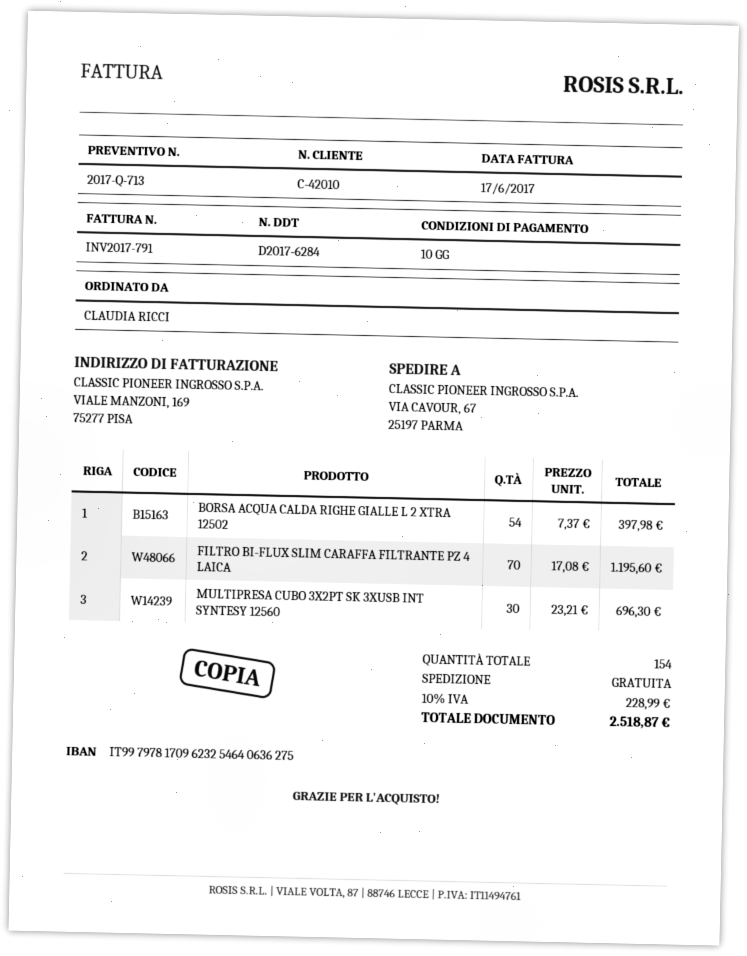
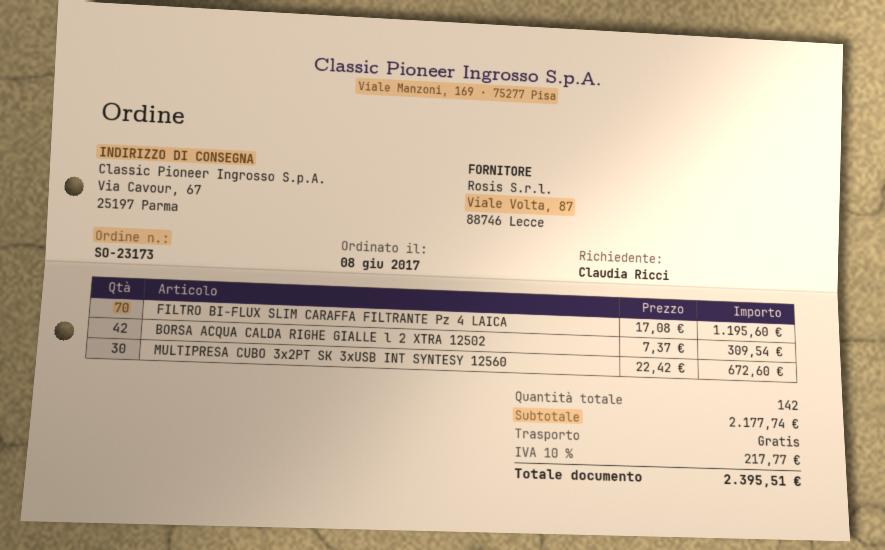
BORSA ACQUA CALDA RIGHE GIALLE L 2 XTRA 12502: 54 x 7.37 = 397.98 -> 42 x 7.37 = 309.54
MULTIPRESA CUBO 3X2PT SK 3XUSB INT SYNTESY 12560: 30 x 23.21 = 696.30 -> 30 x 22.42 = 672.60
total quantity: 154 -> 142
tax: 10% = 228.99 -> 10% = 217.77
total: 2518.87 -> 2395.51

